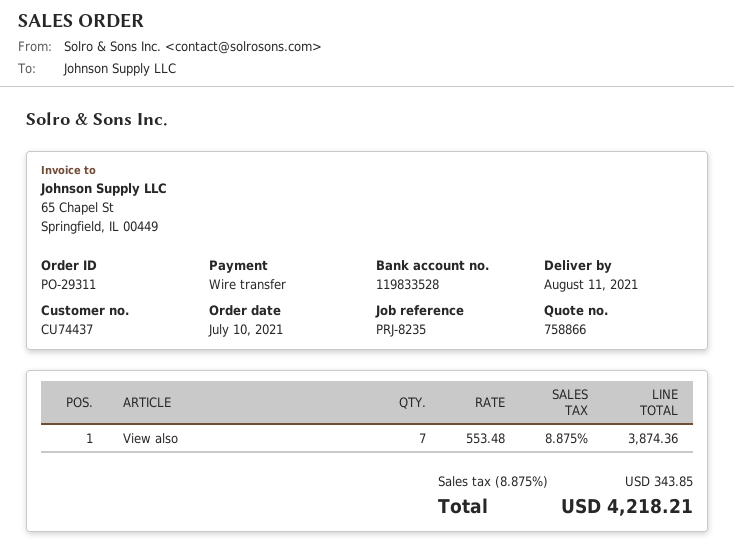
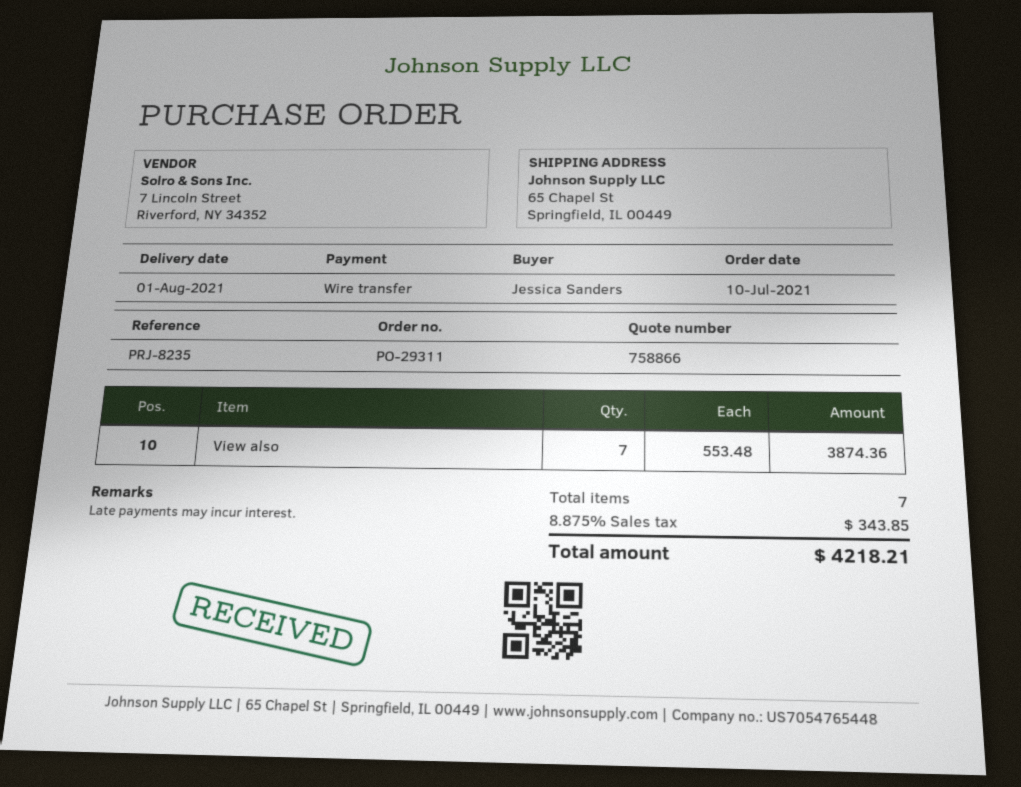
delivery date: 2021-08-11 -> 2021-08-01

